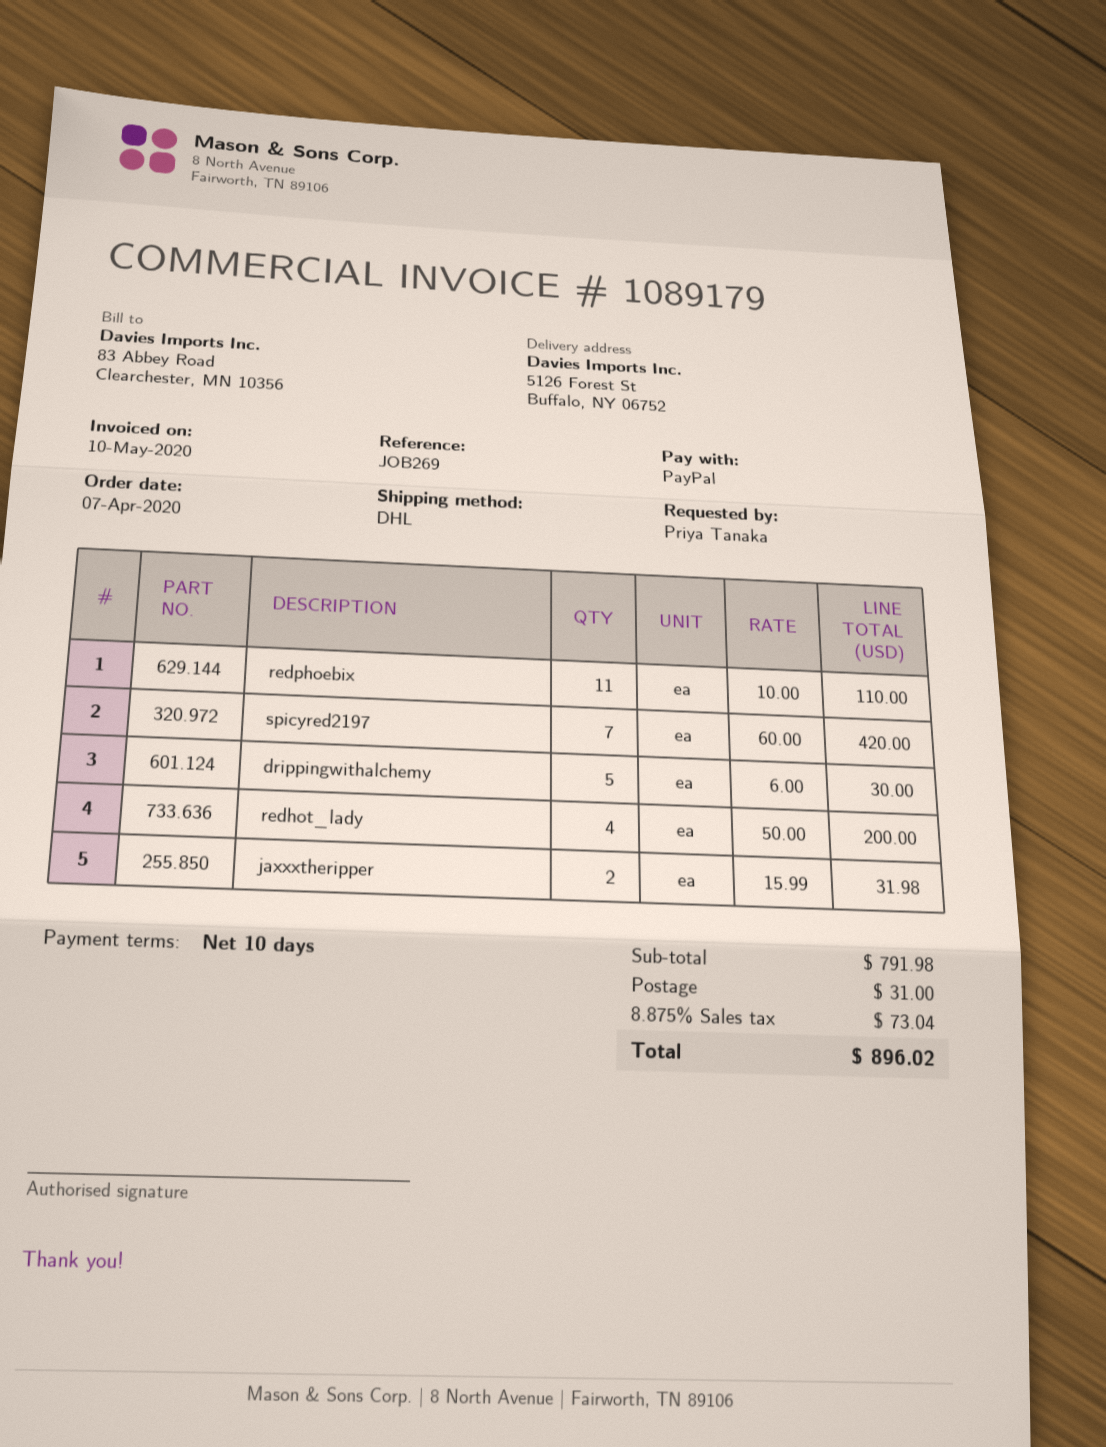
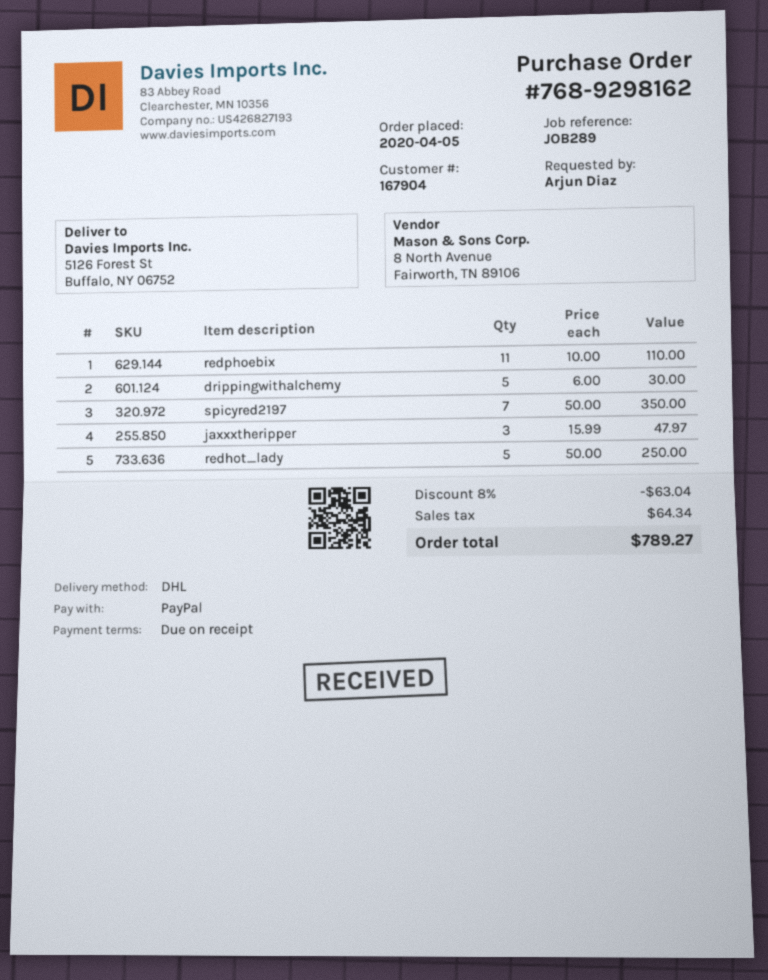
order date: 2020-04-07 -> 2020-04-05
payment terms: 10 days -> on receipt
reference: JOB269 -> JOB289
ordered by: Priya Tanaka -> Arjun Diaz
spicyred2197: 7 x 60.00 = 420.00 -> 7 x 50.00 = 350.00
redhot_lady: 4 x 50.00 = 200.00 -> 5 x 50.00 = 250.00
jaxxxtheripper: 2 x 15.99 = 31.98 -> 3 x 15.99 = 47.97
discount: none -> 8% = 63.04
shipping: 31.00 -> none
tax: 73.04 -> 64.34
total: 896.02 -> 789.27

